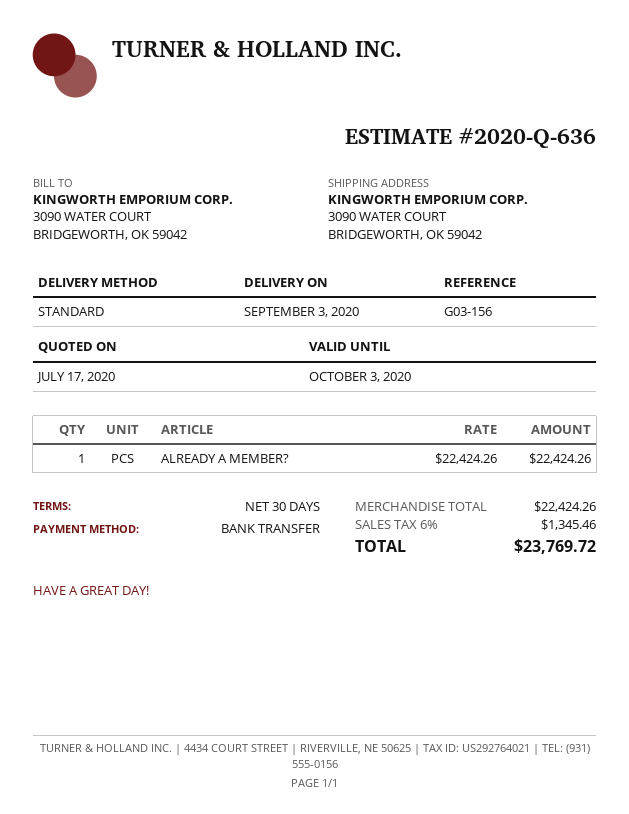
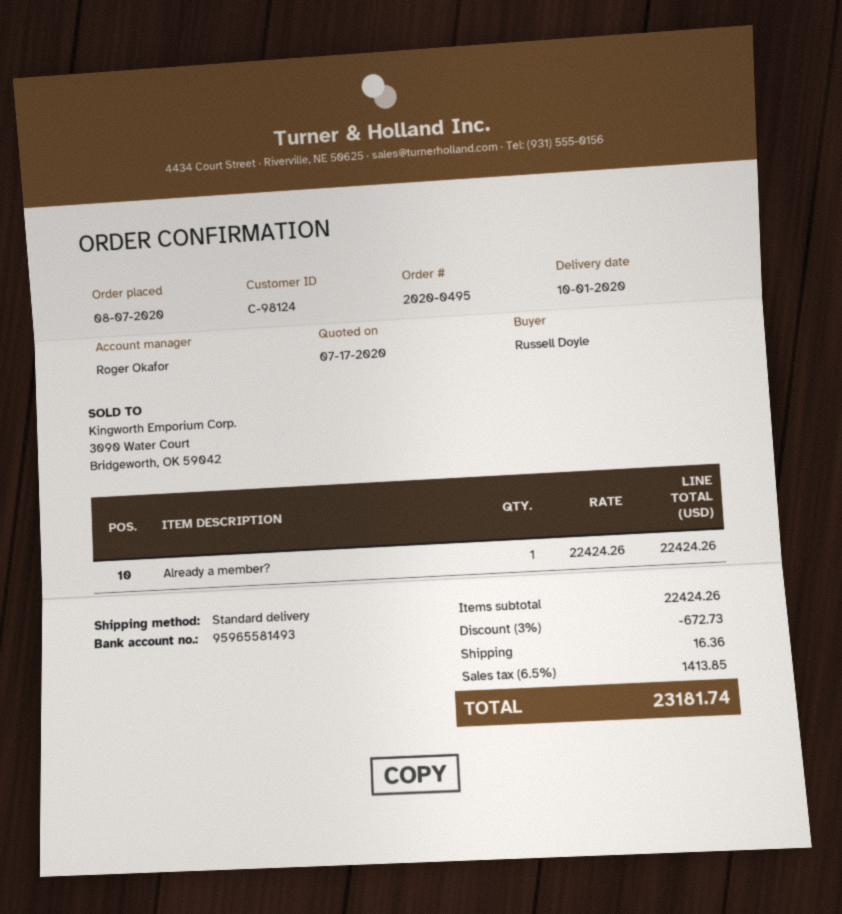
delivery date: 2020-09-03 -> 2020-10-01
discount: none -> 3% = 672.73
shipping: none -> 16.36
tax: 6% = 1345.46 -> 6.5% = 1413.85
total: 23769.72 -> 23181.74

